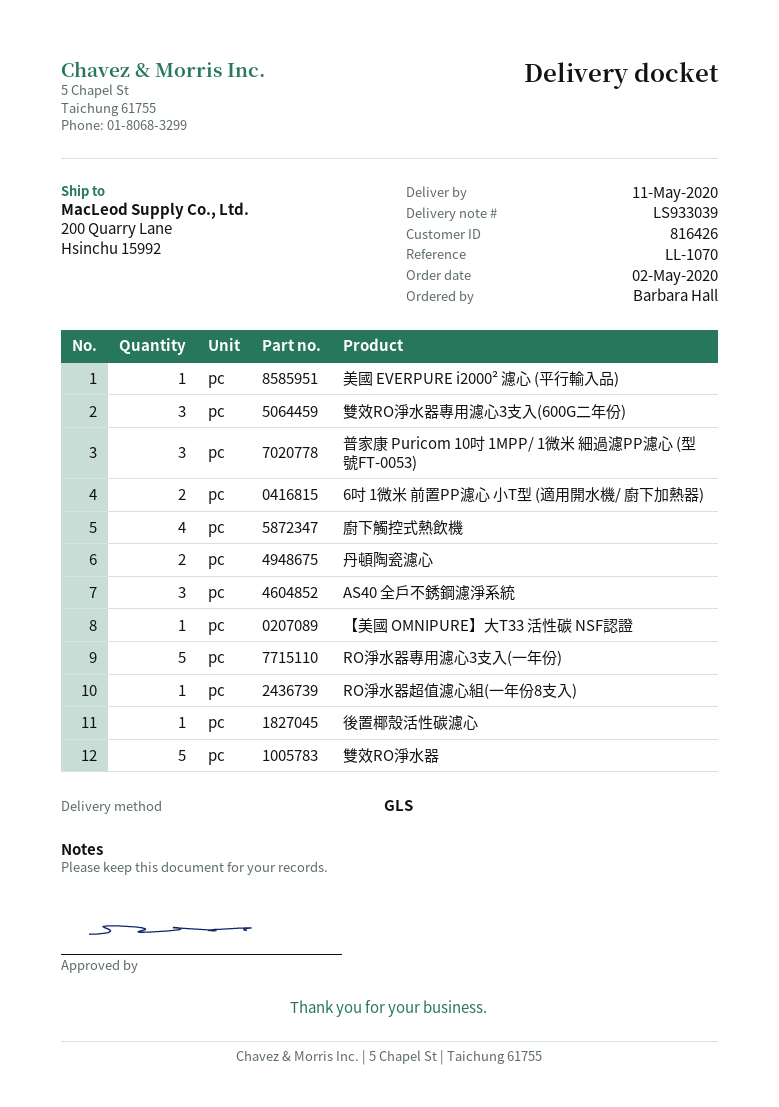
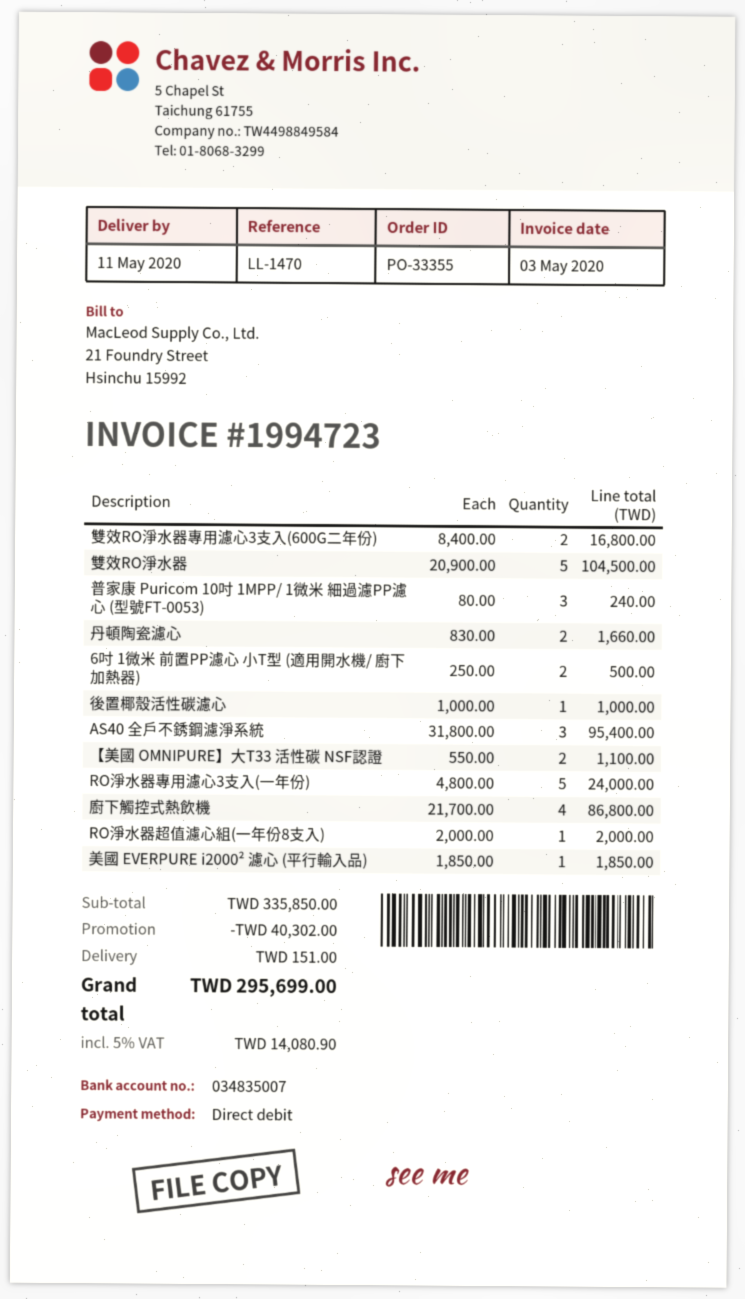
reference: LL-1070 -> LL-1470
雙效RO淨水器專用濾心3支入(600G二年份): 3 -> 2
【美國 OMNIPURE】大T33 活性碳 NSF認證: 1 -> 2

